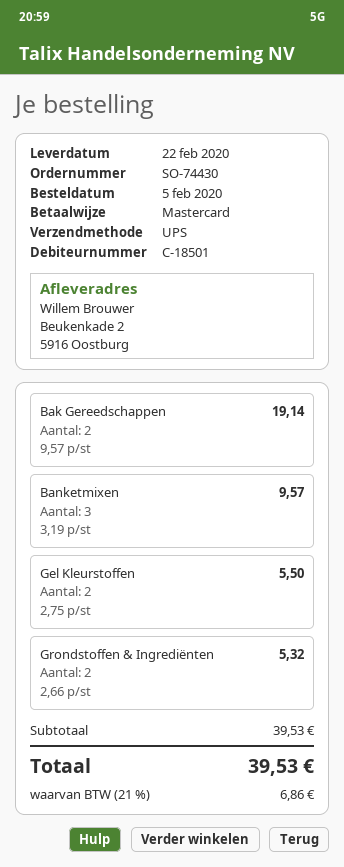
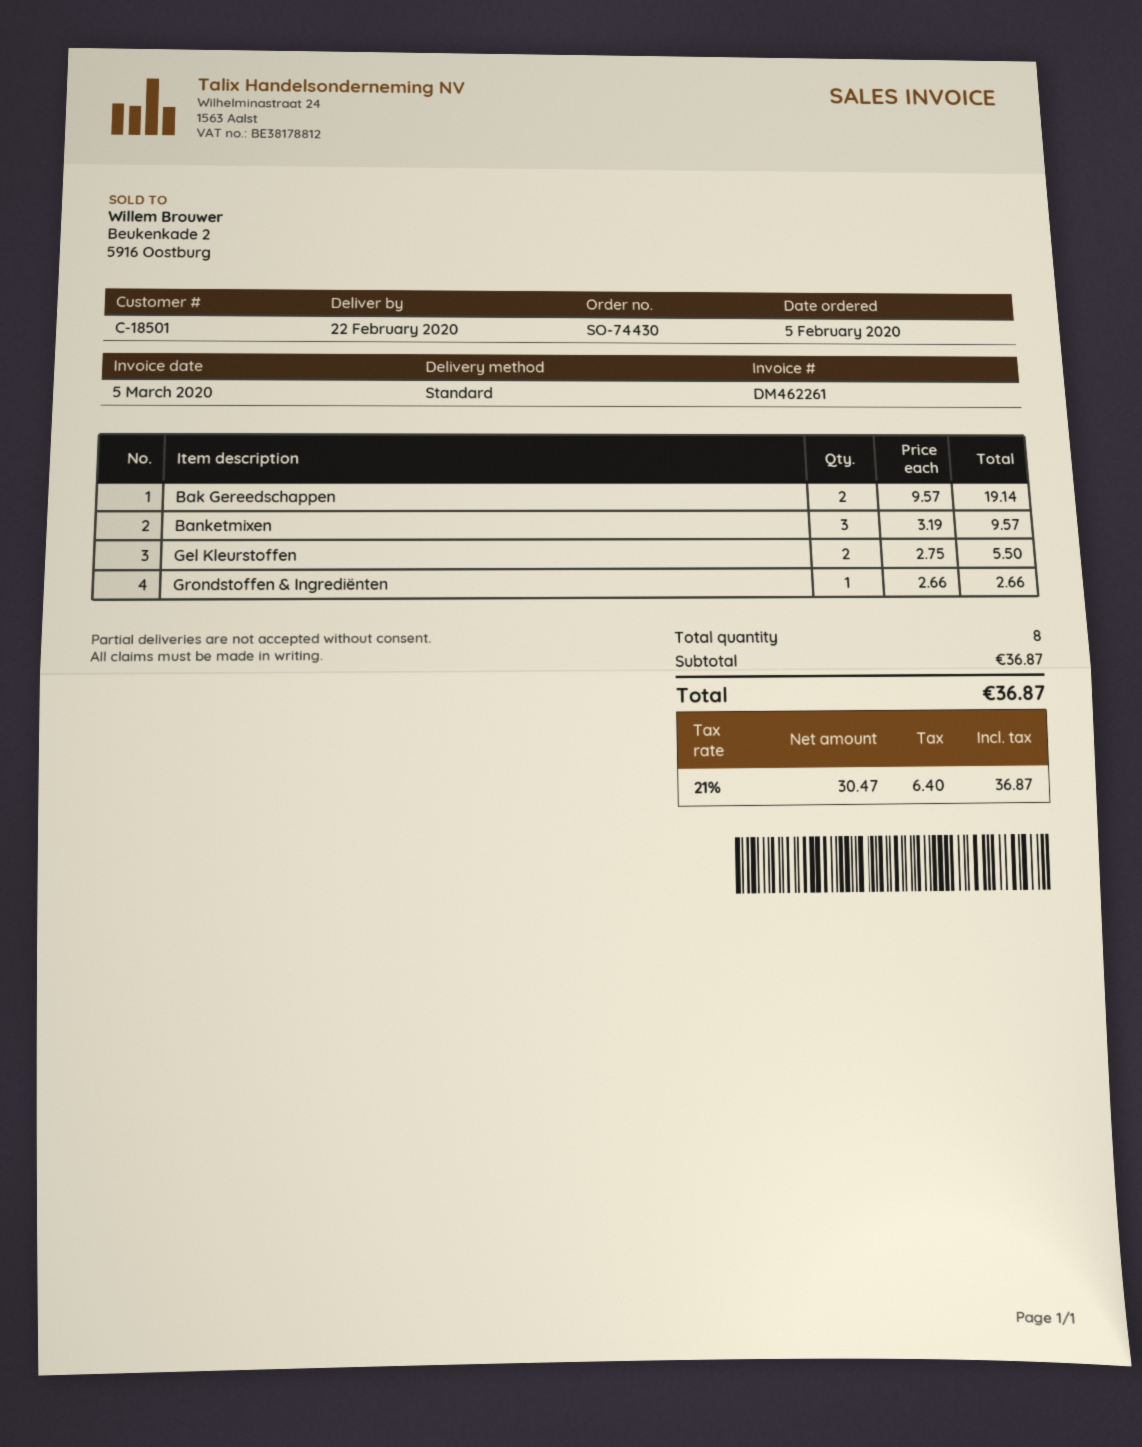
shipping method: UPS -> standard
Grondstoffen & Ingrediënten: 2 x 2.66 = 5.32 -> 1 x 2.66 = 2.66
subtotal: 39.53 -> 36.87
tax: 21% = 6.86 -> 21% = 6.40
total: 39.53 -> 36.87

